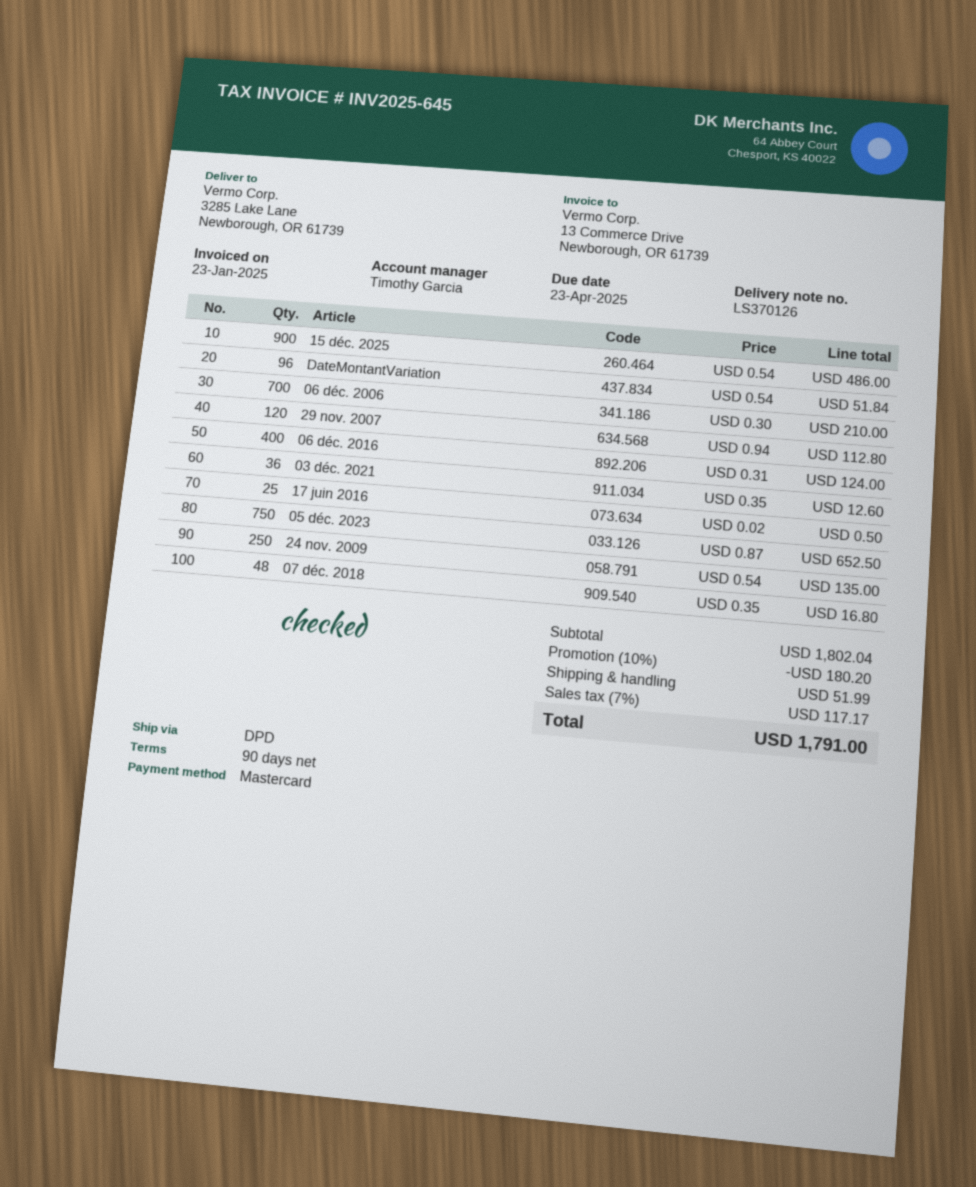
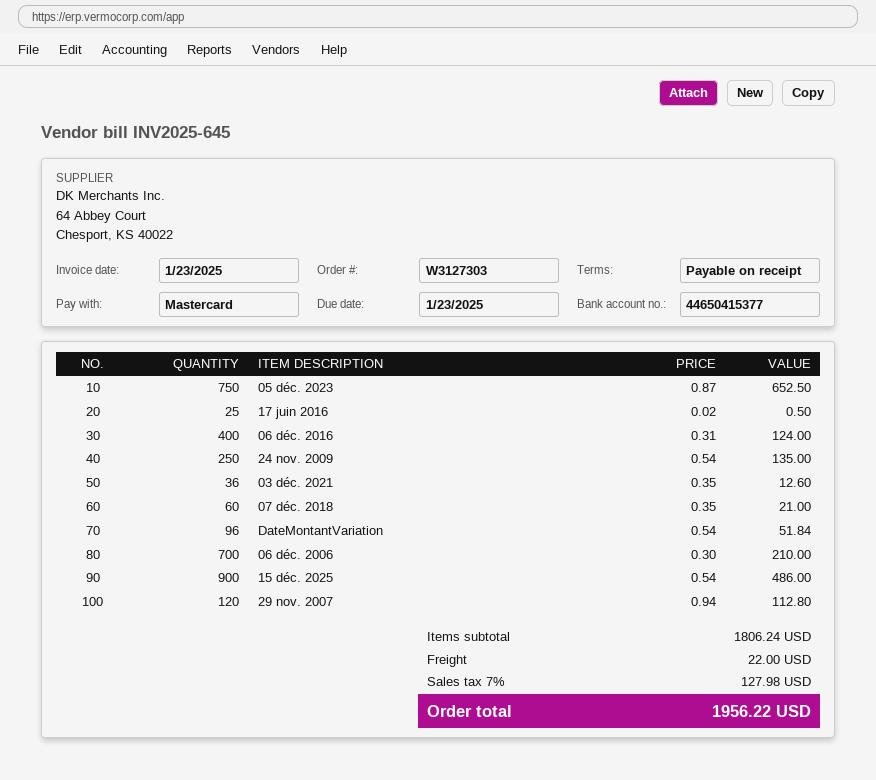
payment terms: 90 days -> on receipt
due date: 2025-04-23 -> 2025-01-23
07 déc. 2018: 48 x 0.35 = 16.80 -> 60 x 0.35 = 21.00
subtotal: 1802.04 -> 1806.24
discount: 10% = 180.20 -> none
shipping: 51.99 -> 22.00
tax: 7% = 117.17 -> 7% = 127.98
total: 1791.00 -> 1956.22

